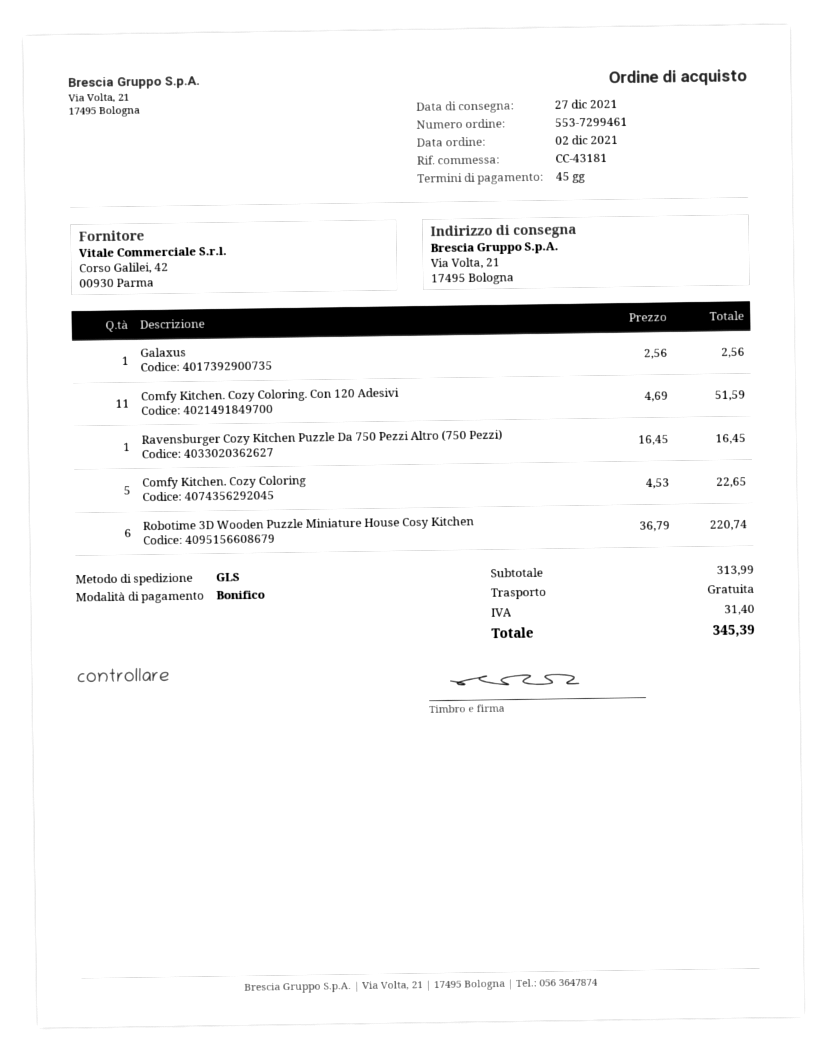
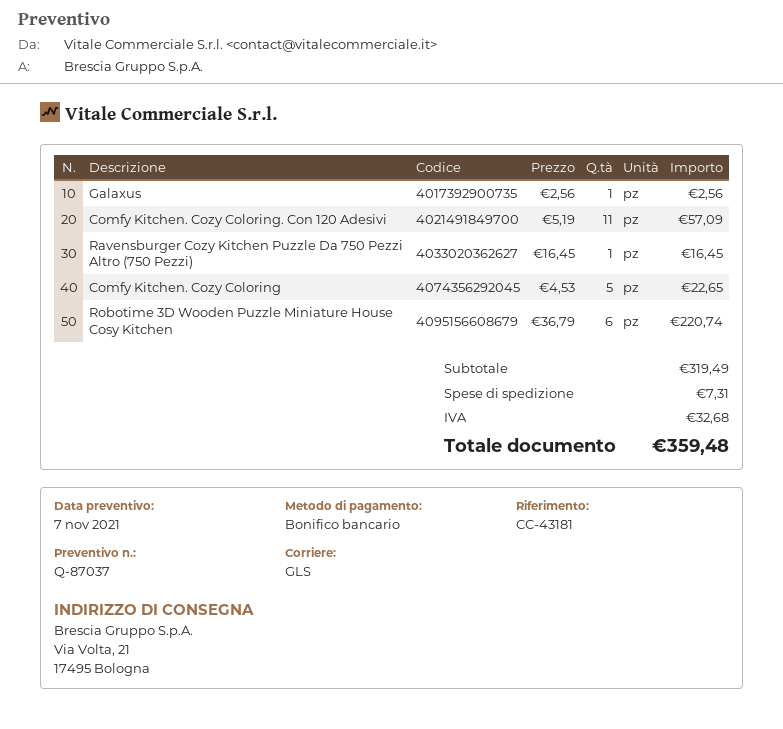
Comfy Kitchen. Cozy Coloring. Con 120 Adesivi: 11 x 4.69 = 51.59 -> 11 x 5.19 = 57.09
subtotal: 313.99 -> 319.49
shipping: 0.00 -> 7.31
tax: 31.40 -> 32.68
total: 345.39 -> 359.48

